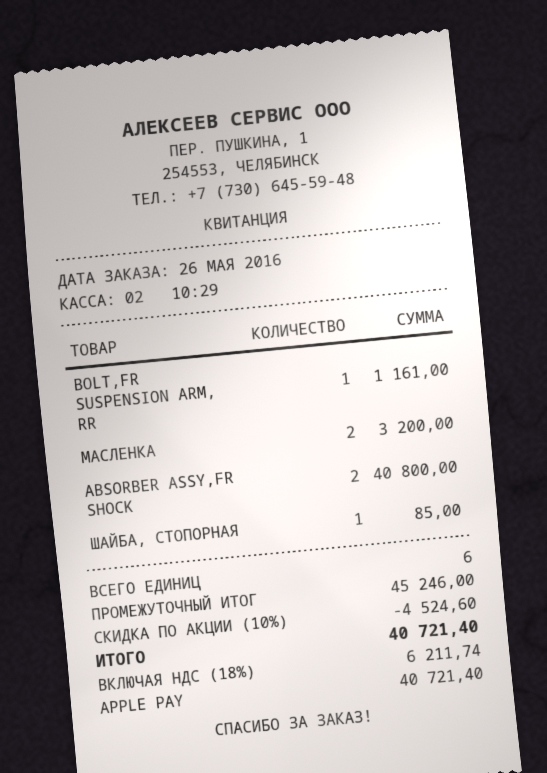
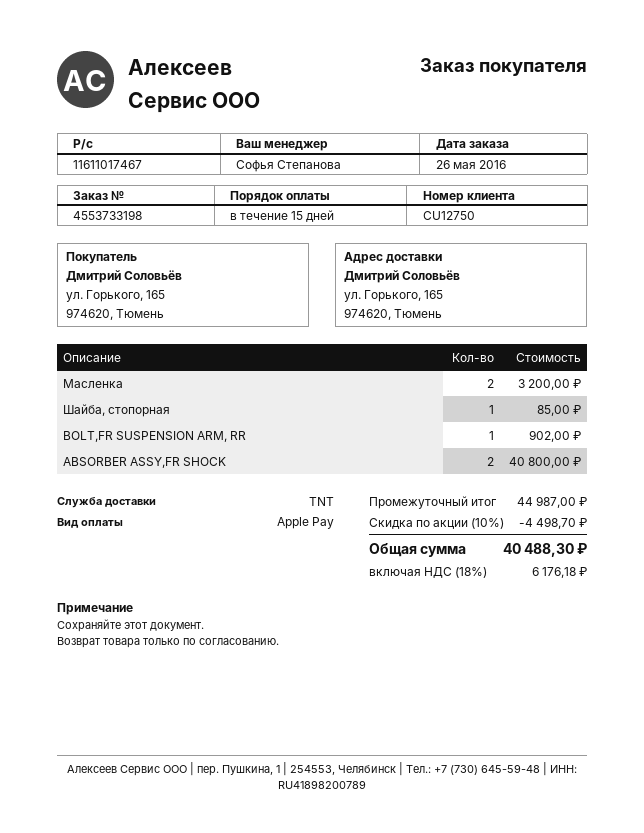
BOLT,FR SUSPENSION ARM, RR: 1 for 1161.00 -> 1 for 902.00
subtotal: 45246.00 -> 44987.00
discount: 10% = 4524.60 -> 10% = 4498.70
tax: 18% = 6211.74 -> 18% = 6176.18
total: 40721.40 -> 40488.30

